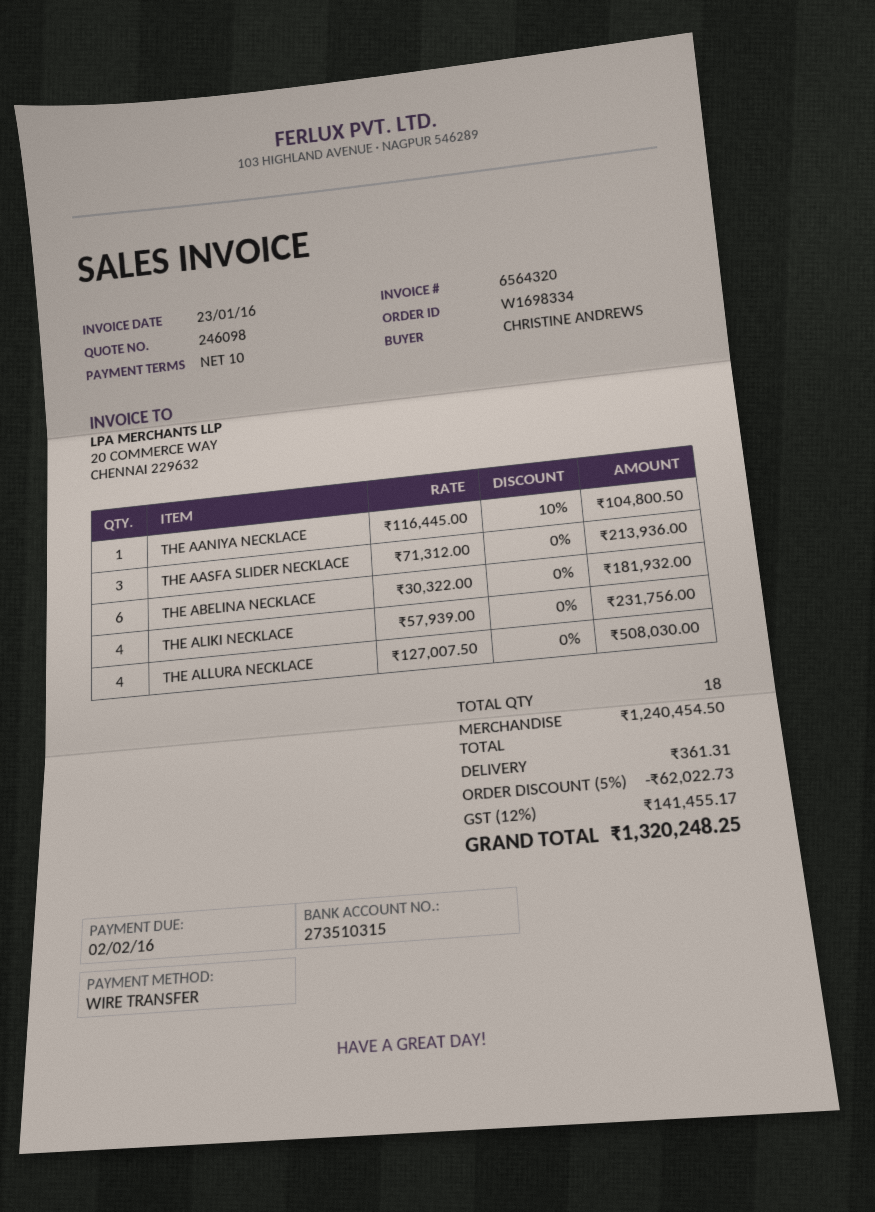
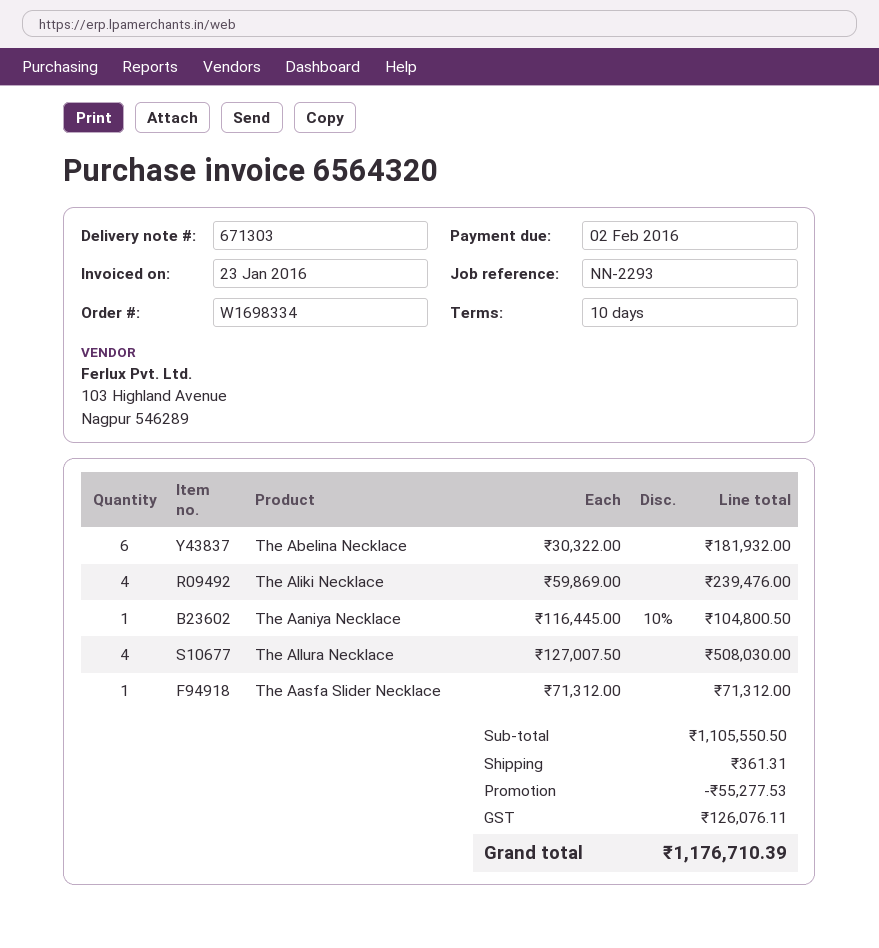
THE AASFA SLIDER NECKLACE: 3 x 71312.00 = 213936.00 -> 1 x 71312.00 = 71312.00
THE ALIKI NECKLACE: 4 x 57939.00 = 231756.00 -> 4 x 59869.00 = 239476.00
subtotal: 1240454.50 -> 1105550.50
discount: 62022.73 -> 55277.53
tax: 141455.17 -> 126076.11
total: 1320248.25 -> 1176710.39

